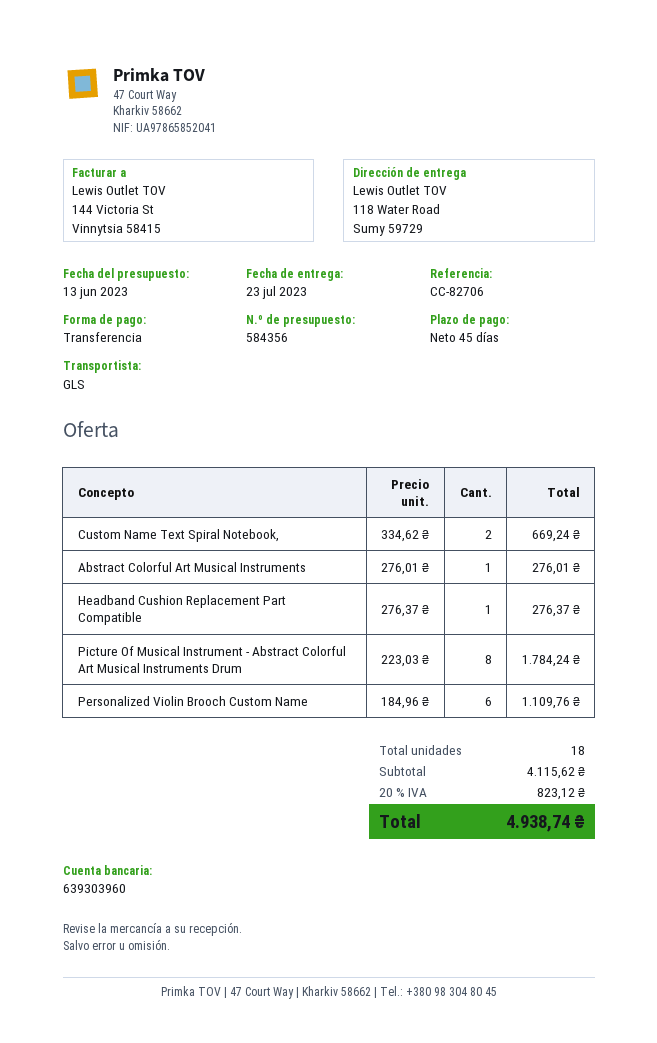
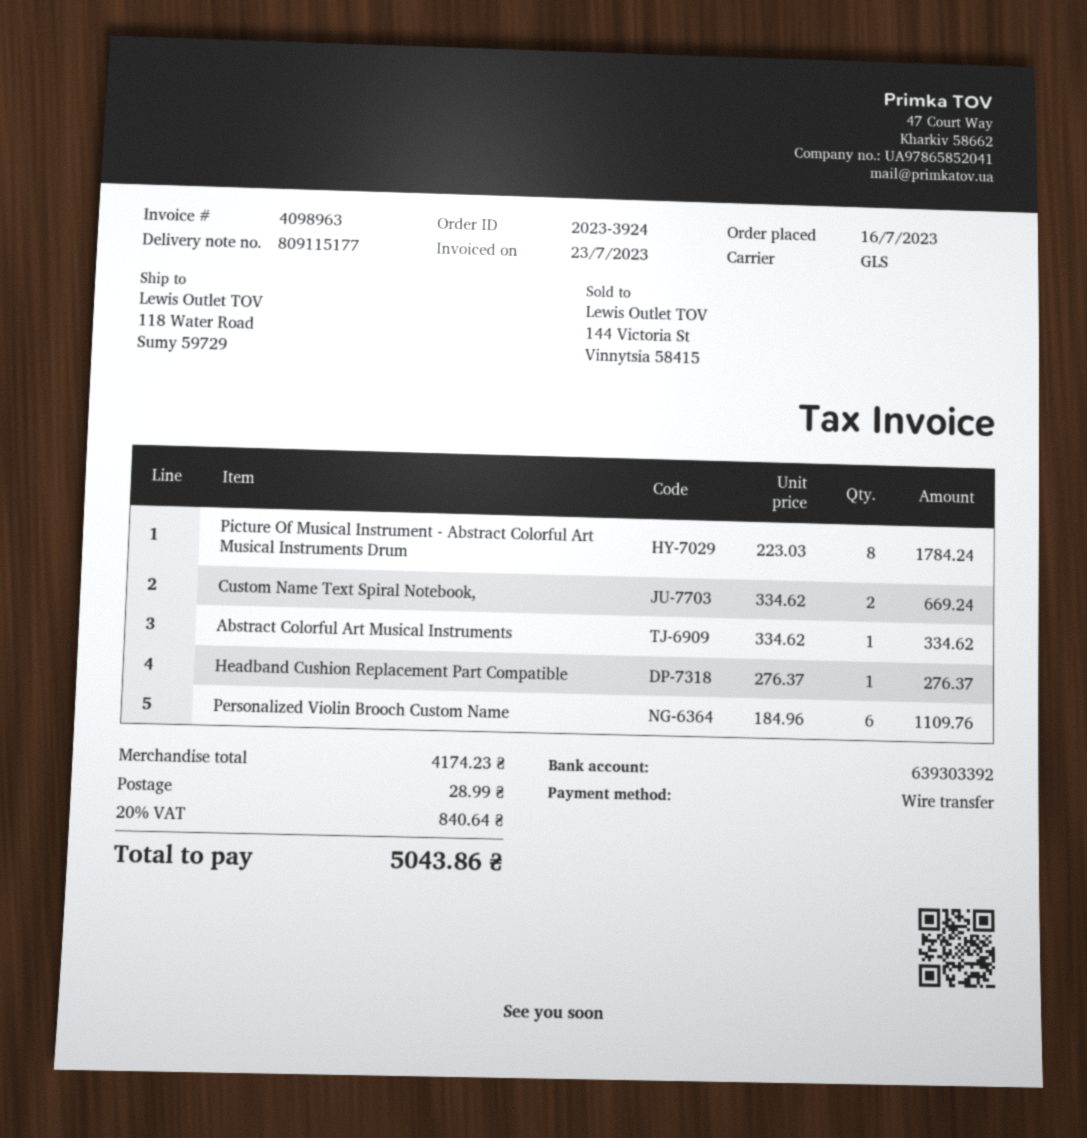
bank account: 639303960 -> 639303392
Abstract Colorful Art Musical Instruments: 1 x 276.01 = 276.01 -> 1 x 334.62 = 334.62
subtotal: 4115.62 -> 4174.23
shipping: none -> 28.99
tax: 20% = 823.12 -> 20% = 840.64
total: 4938.74 -> 5043.86

